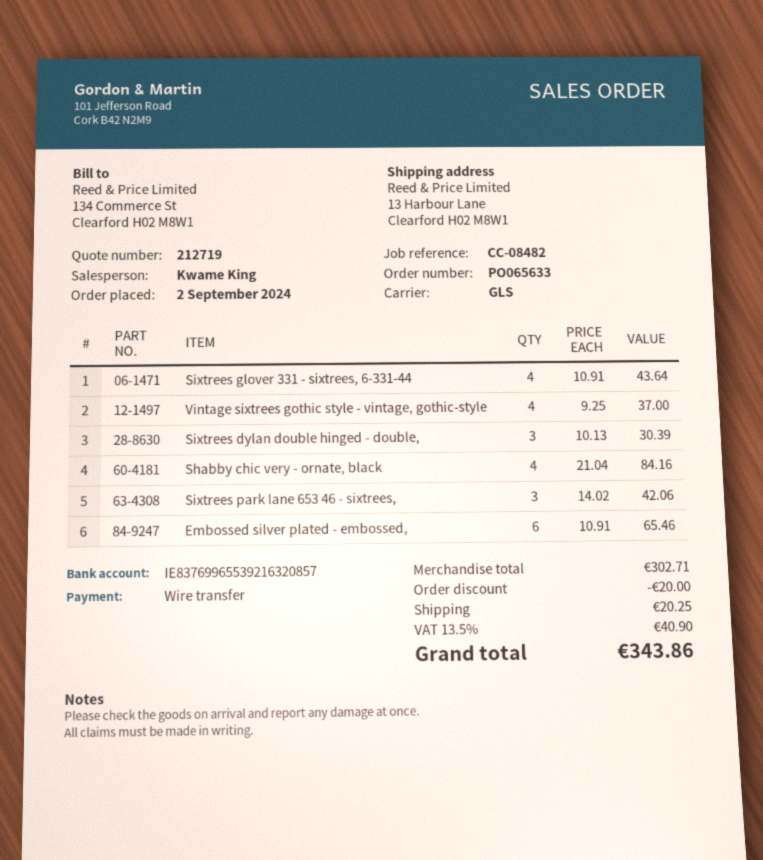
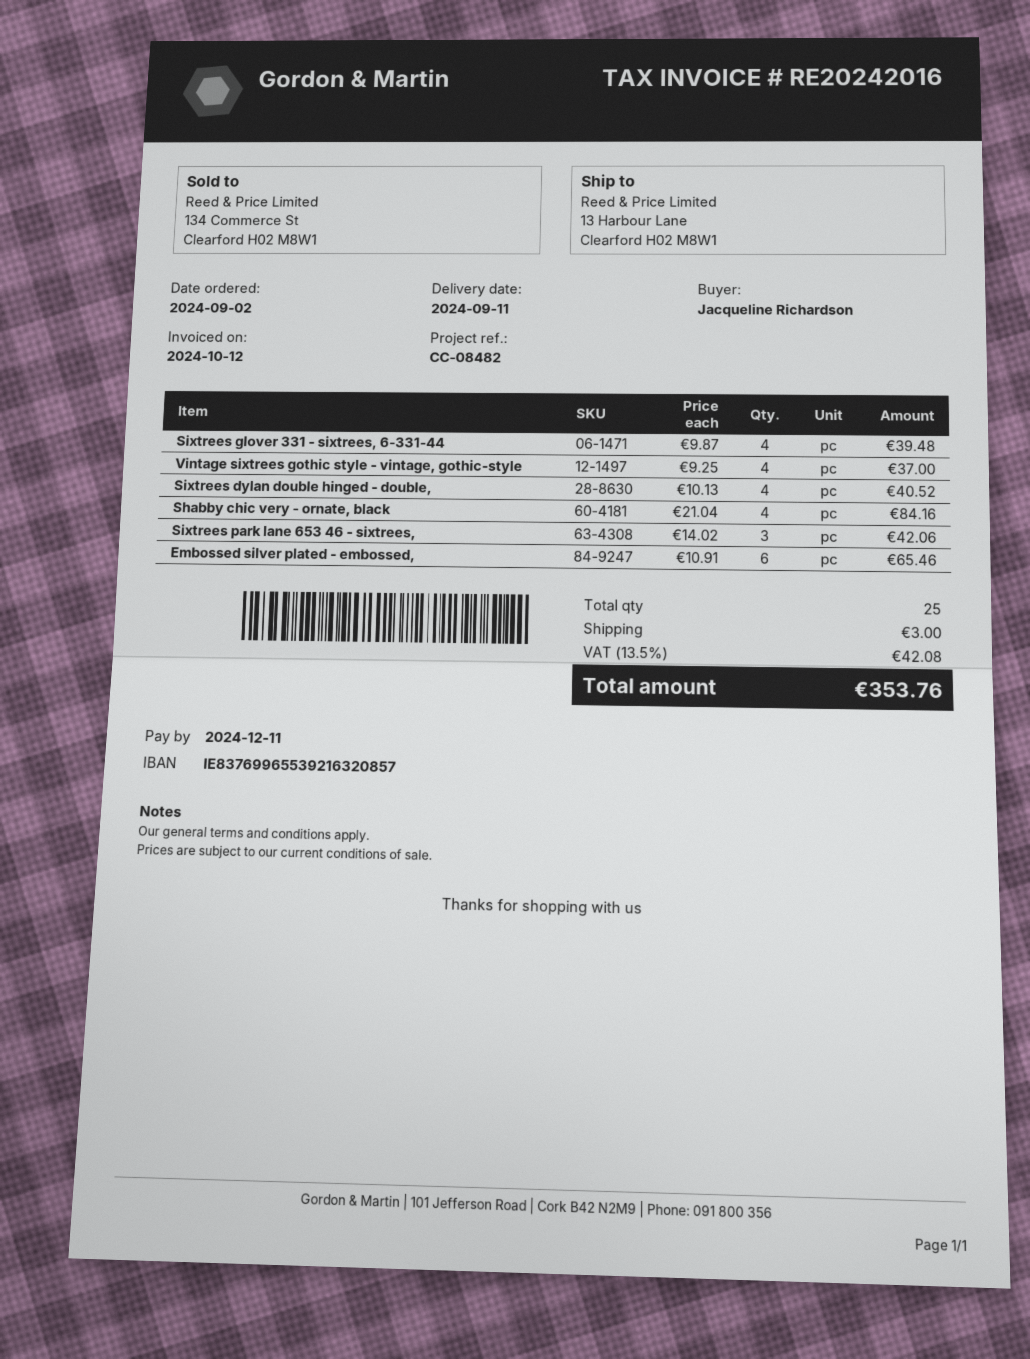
Sixtrees glover 331 - sixtrees, 6-331-44: 4 x 10.91 = 43.64 -> 4 x 9.87 = 39.48
Sixtrees dylan double hinged - double,: 3 x 10.13 = 30.39 -> 4 x 10.13 = 40.52
discount: 20.00 -> none
shipping: 20.25 -> 3.00
tax: 13.5% = 40.90 -> 13.5% = 42.08
total: 343.86 -> 353.76

